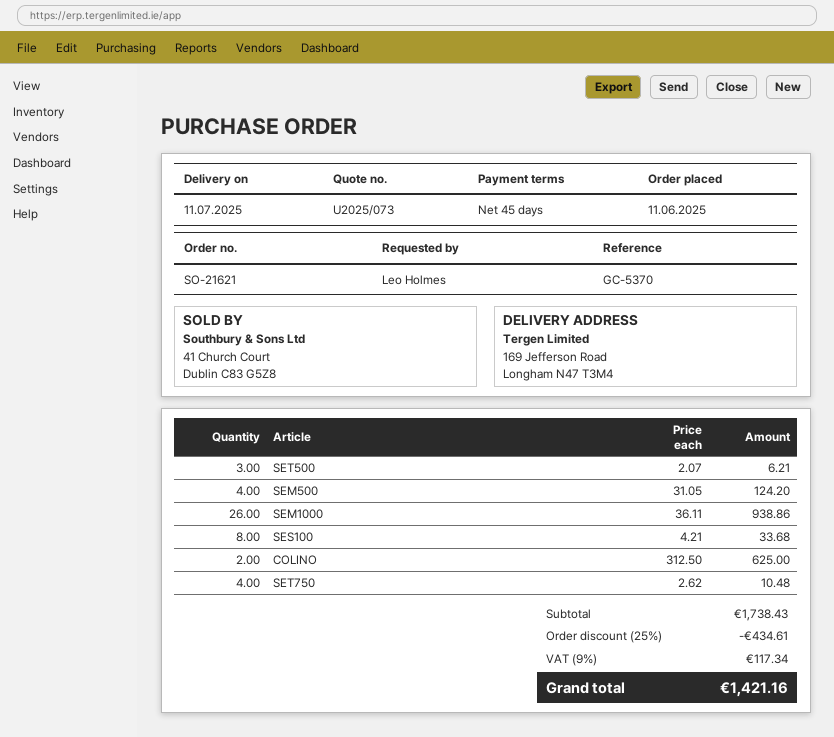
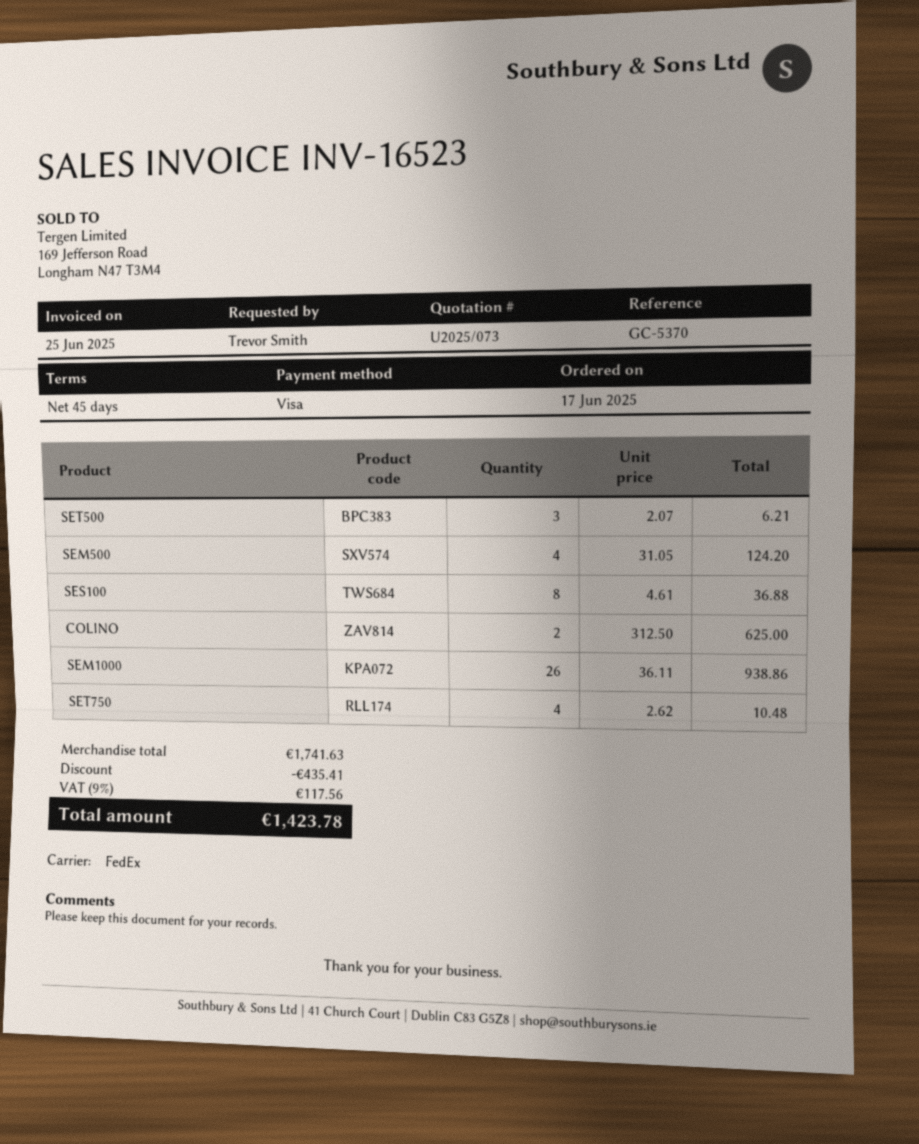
order date: 2025-06-11 -> 2025-06-17
ordered by: Leo Holmes -> Trevor Smith
SES100: 8 x 4.21 = 33.68 -> 8 x 4.61 = 36.88
subtotal: 1738.43 -> 1741.63
discount: 434.61 -> 435.41
tax: 9% = 117.34 -> 9% = 117.56
total: 1421.16 -> 1423.78

